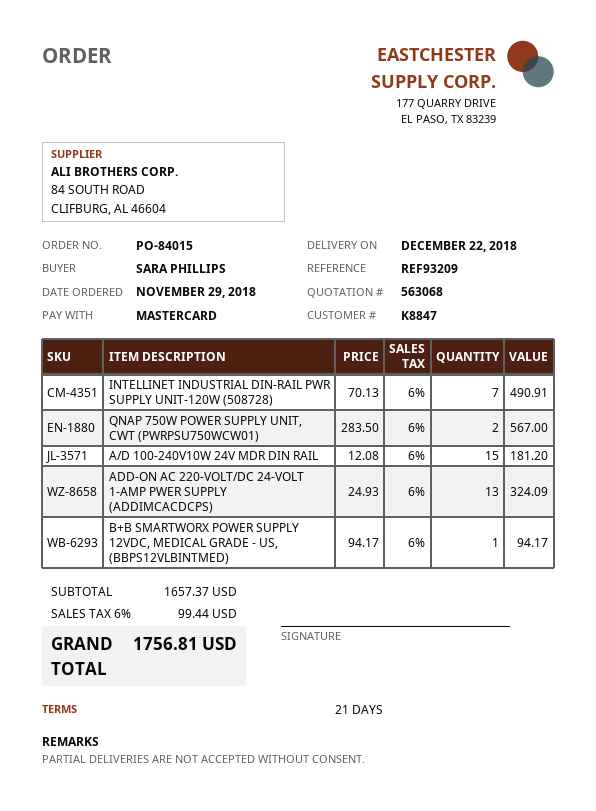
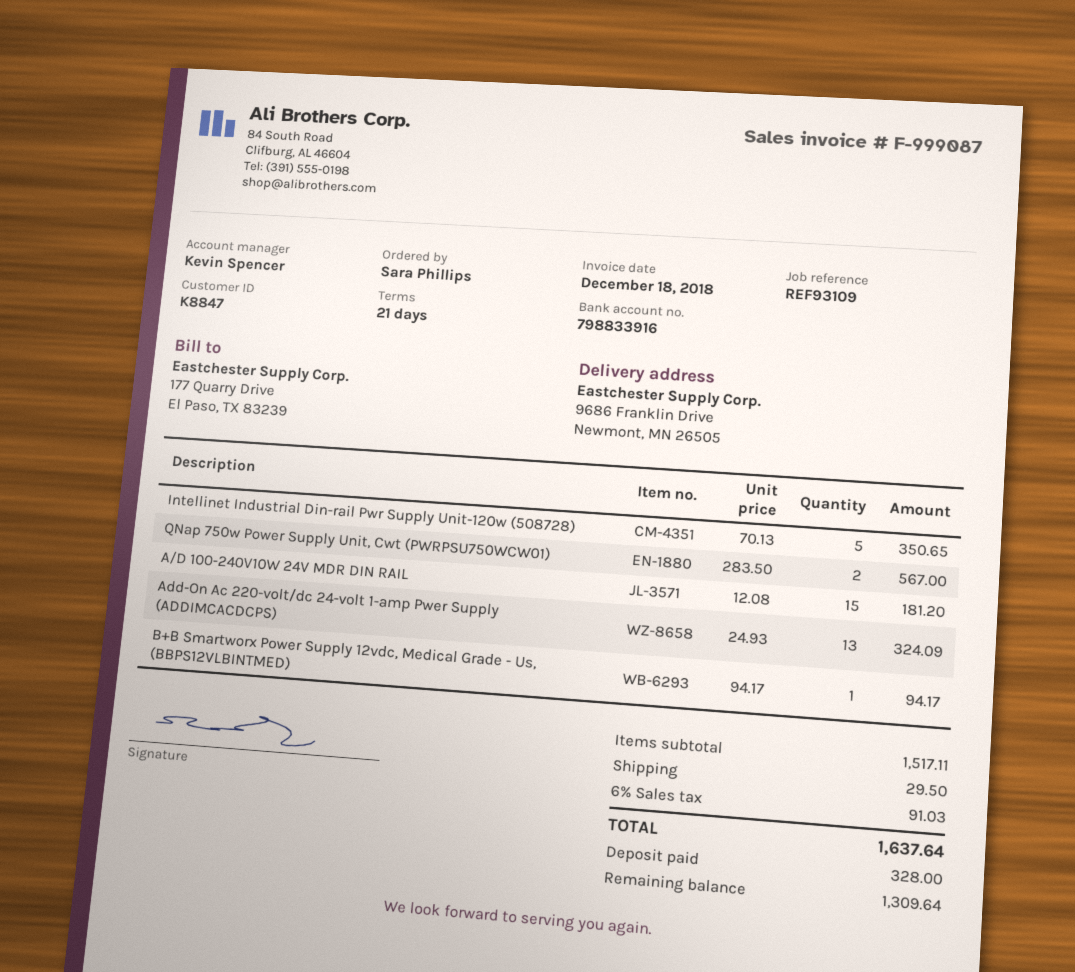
reference: REF93209 -> REF93109
INTELLINET INDUSTRIAL DIN-RAIL PWR SUPPLY UNIT-120W (508728): 7 x 70.13 = 490.91 -> 5 x 70.13 = 350.65
subtotal: 1657.37 -> 1517.11
shipping: none -> 29.50
tax: 6% = 99.44 -> 6% = 91.03
total: 1756.81 -> 1637.64

